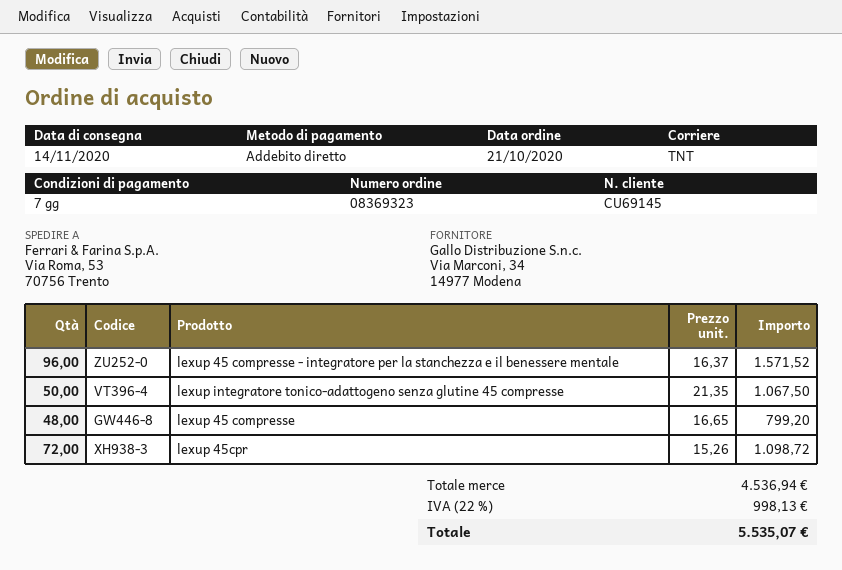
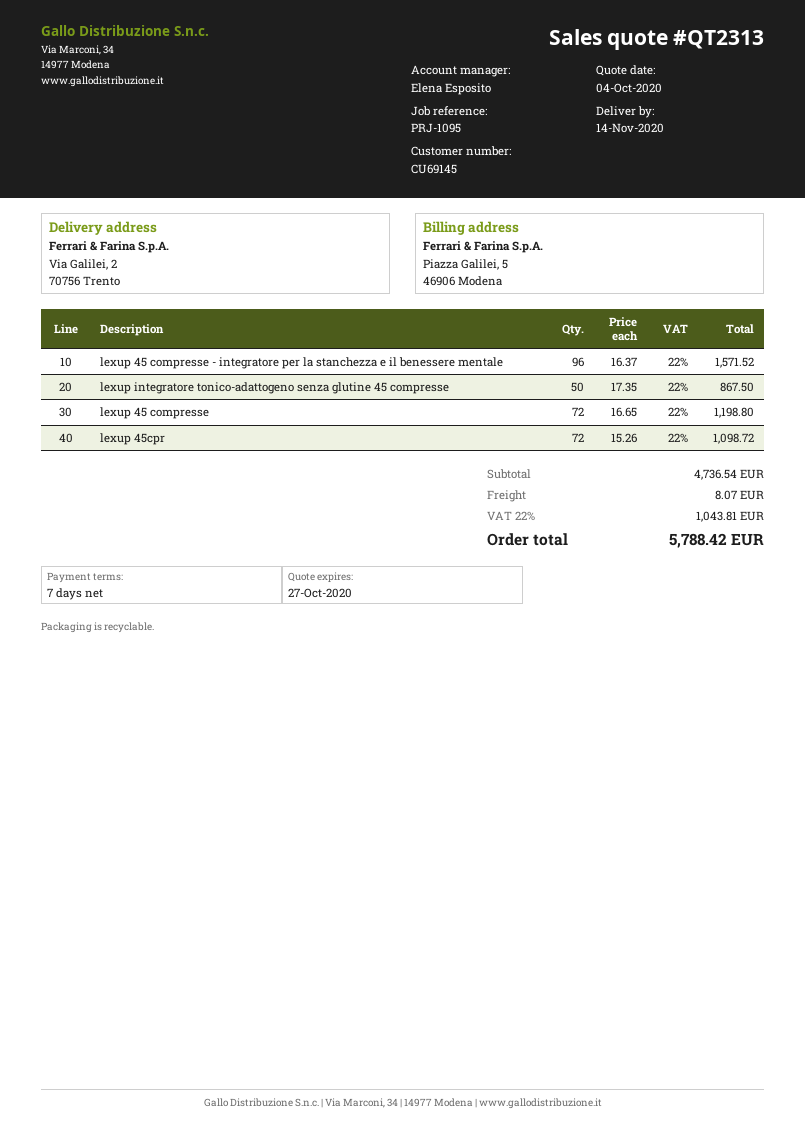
ship to: Via Roma, 53, 70756 Trento -> Via Galilei, 2, 70756 Trento
lexup integratore tonico-adattogeno senza glutine 45 compresse: 50 x 21.35 = 1067.50 -> 50 x 17.35 = 867.50
lexup 45 compresse: 48 x 16.65 = 799.20 -> 72 x 16.65 = 1198.80
subtotal: 4536.94 -> 4736.54
shipping: none -> 8.07
tax: 22% = 998.13 -> 22% = 1043.81
total: 5535.07 -> 5788.42

